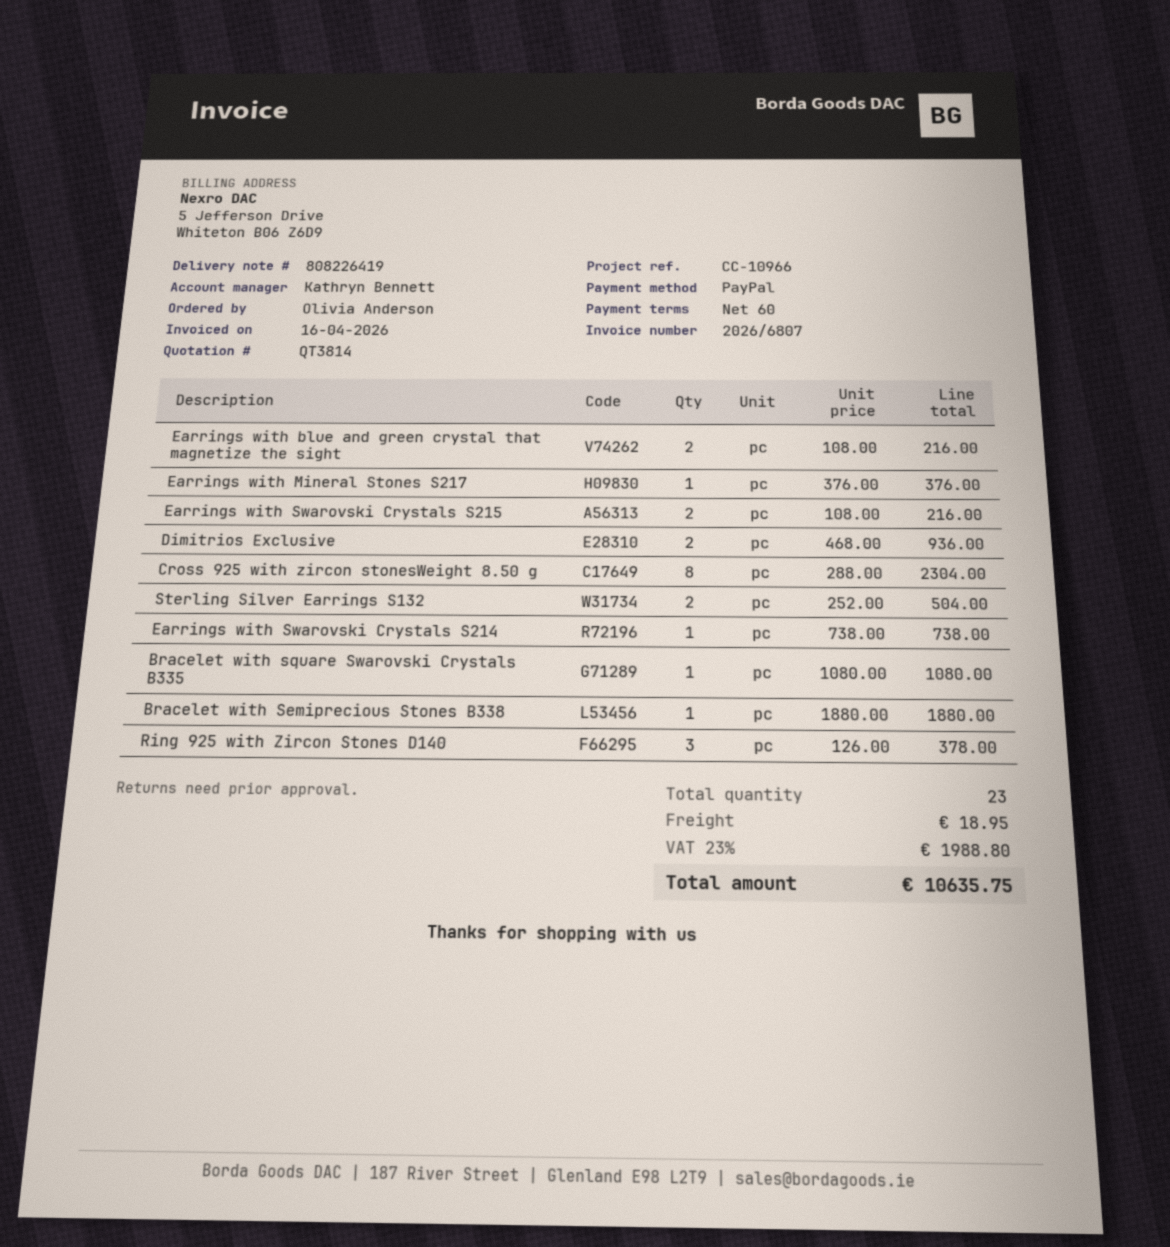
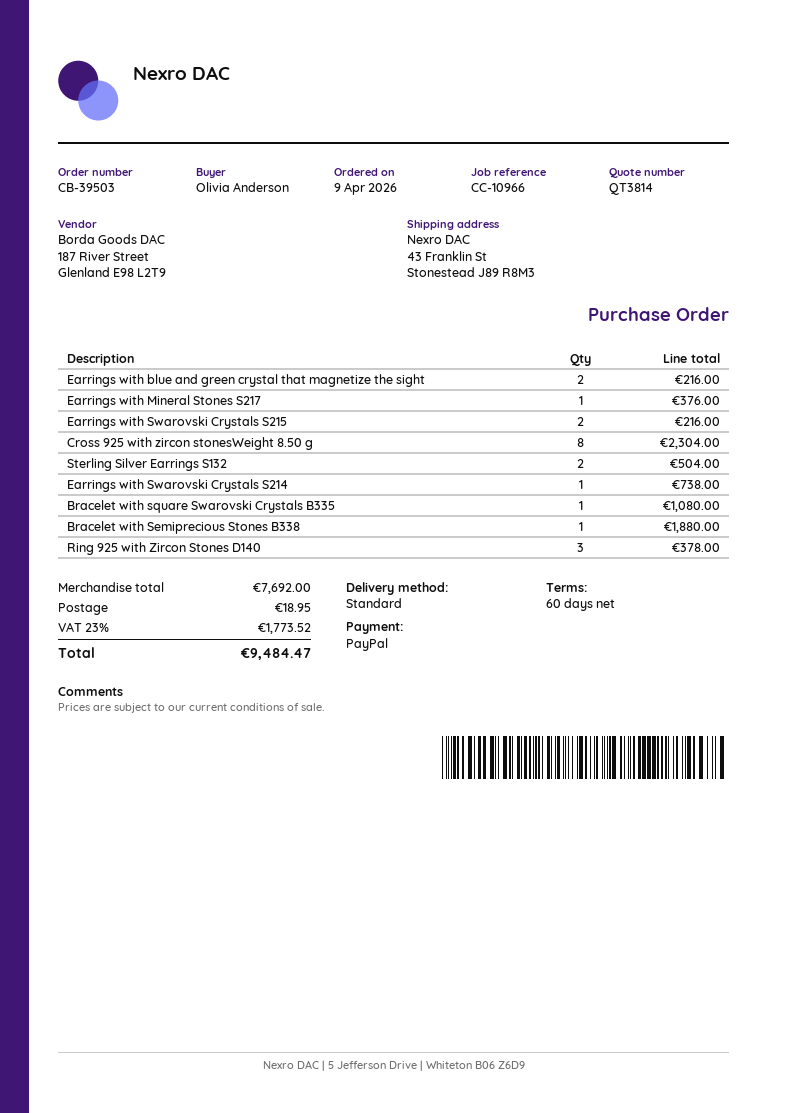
Dimitrios Exclusive: 2 for 936.00 -> none
tax: 23% = 1988.80 -> 23% = 1773.52
total: 10635.75 -> 9484.47

